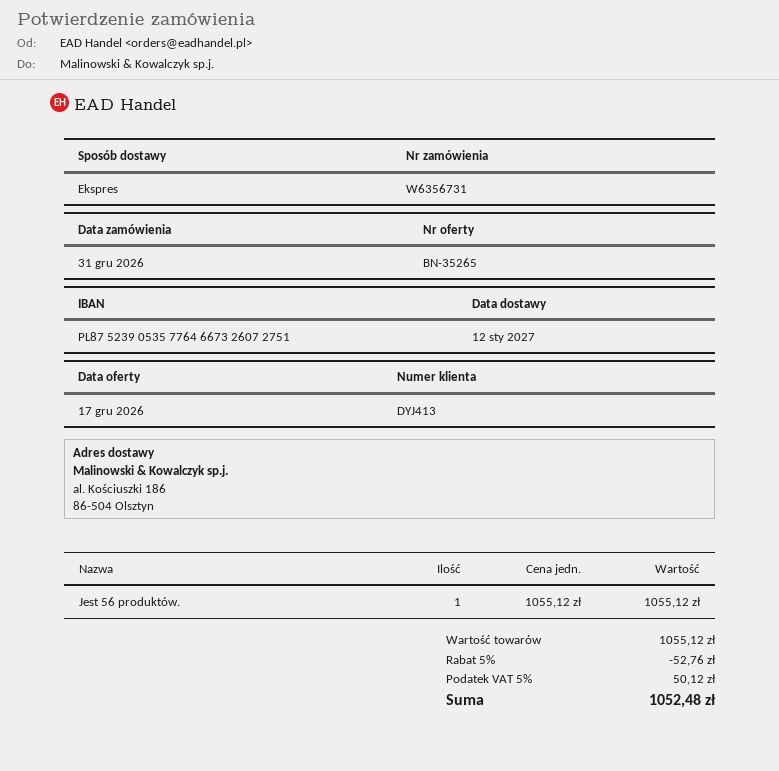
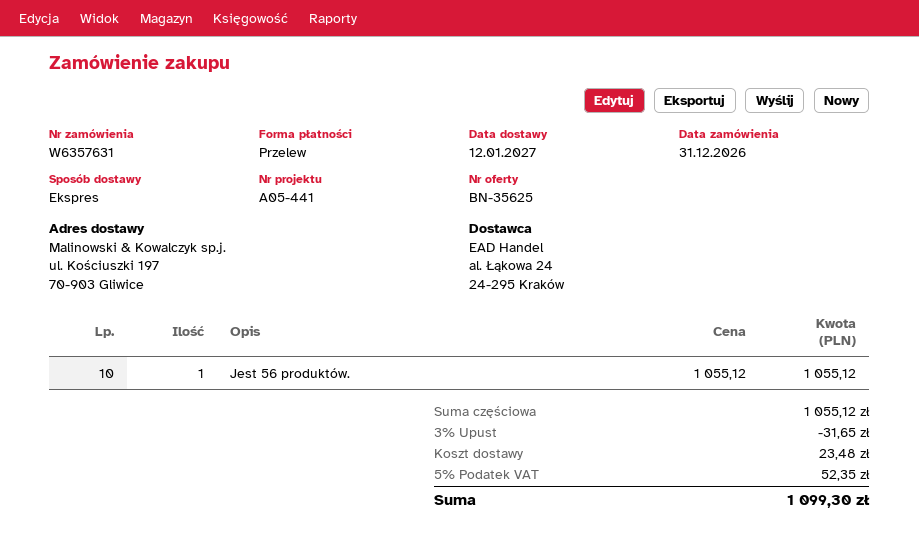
quote number: BN-35265 -> BN-35625
order number: W6356731 -> W6357631
ship to: al. Kościuszki 186, 86-504 Olsztyn -> ul. Kościuszki 197, 70-903 Gliwice
discount: 5% = 52.76 -> 3% = 31.65
shipping: none -> 23.48
tax: 5% = 50.12 -> 5% = 52.35
total: 1052.48 -> 1099.30

